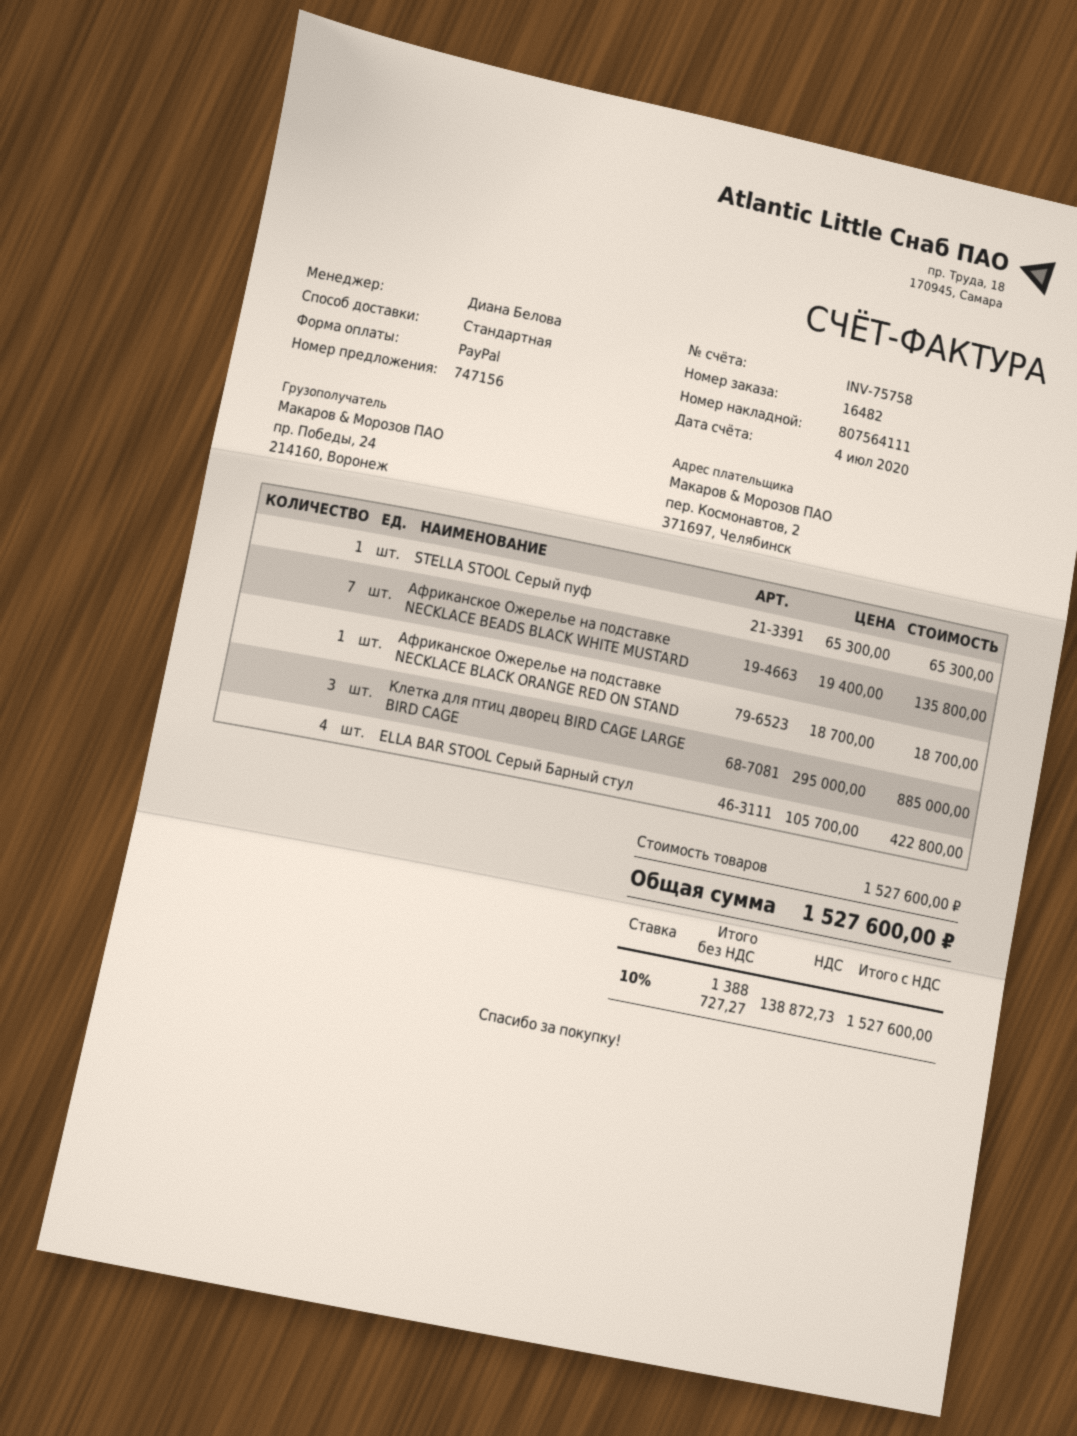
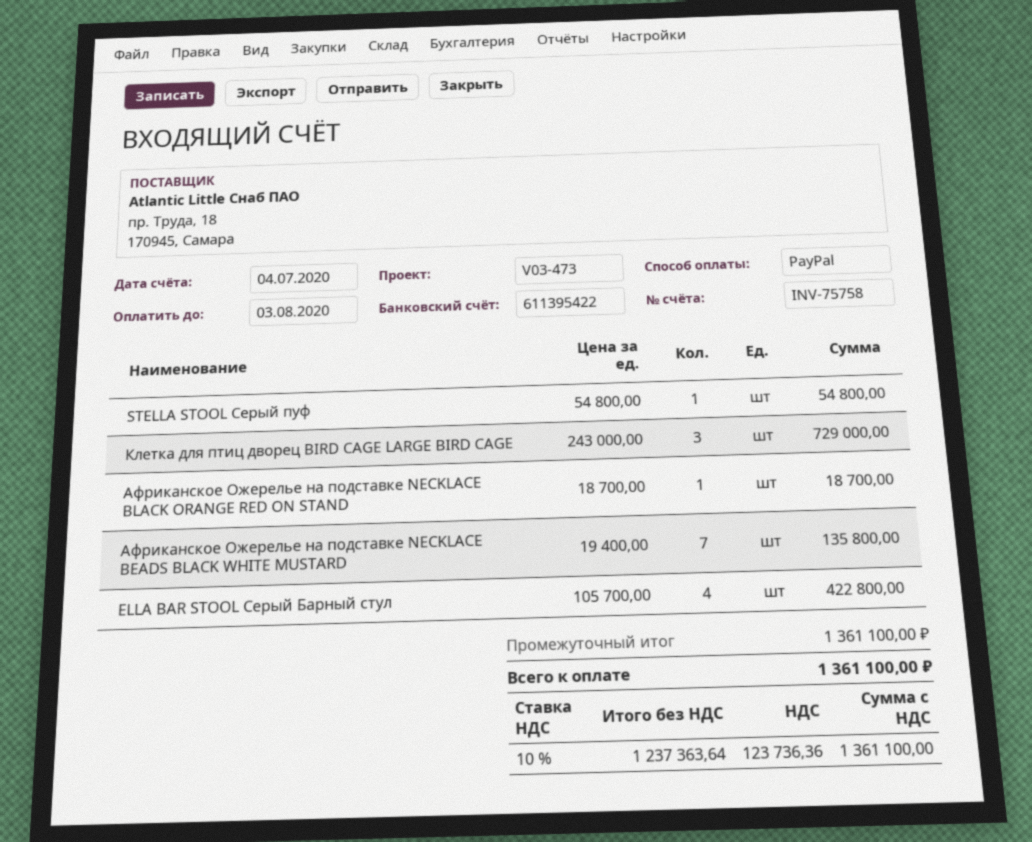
STELLA STOOL Серый пуф: 1 x 65300.00 = 65300.00 -> 1 x 54800.00 = 54800.00
Клетка для птиц дворец BIRD CAGE LARGE BIRD CAGE: 3 x 295000.00 = 885000.00 -> 3 x 243000.00 = 729000.00
subtotal: 1527600.00 -> 1361100.00
net: 1388727.27 -> 1237363.64
tax: 10% = 138872.73 -> 10% = 123736.36
total: 1527600.00 -> 1361100.00

